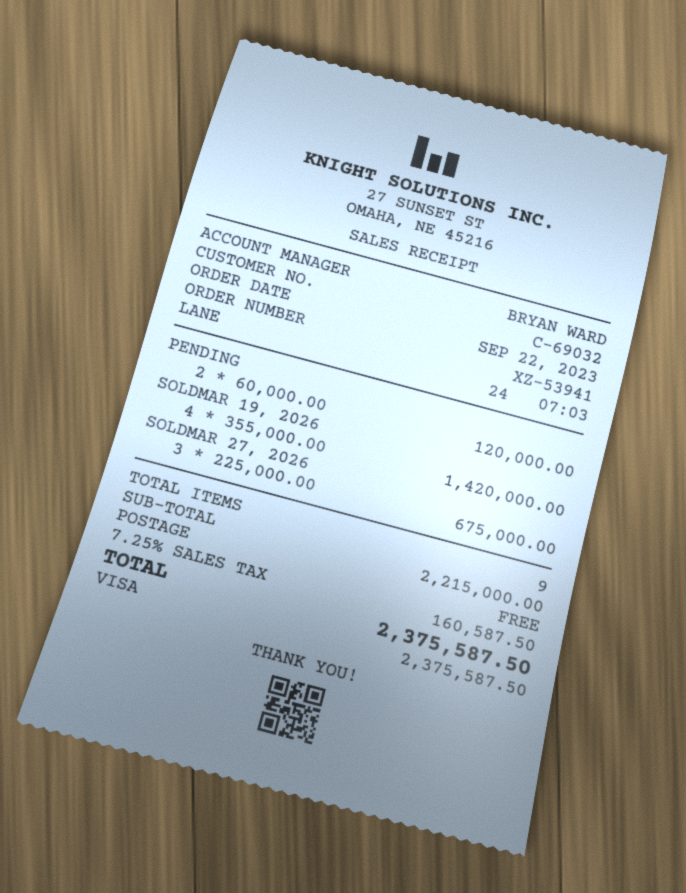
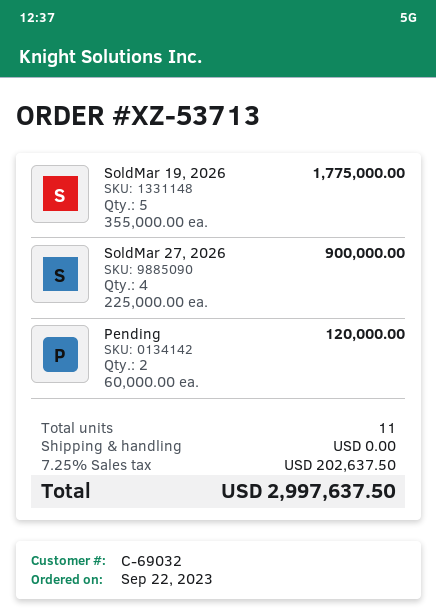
order number: XZ-53941 -> XZ-53713
SOLDMAR 19, 2026: 4 x 355000.00 = 1420000.00 -> 5 x 355000.00 = 1775000.00
SOLDMAR 27, 2026: 3 x 225000.00 = 675000.00 -> 4 x 225000.00 = 900000.00
total quantity: 9 -> 11
tax: 7.25% = 160587.50 -> 7.25% = 202637.50
total: 2375587.50 -> 2997637.50

